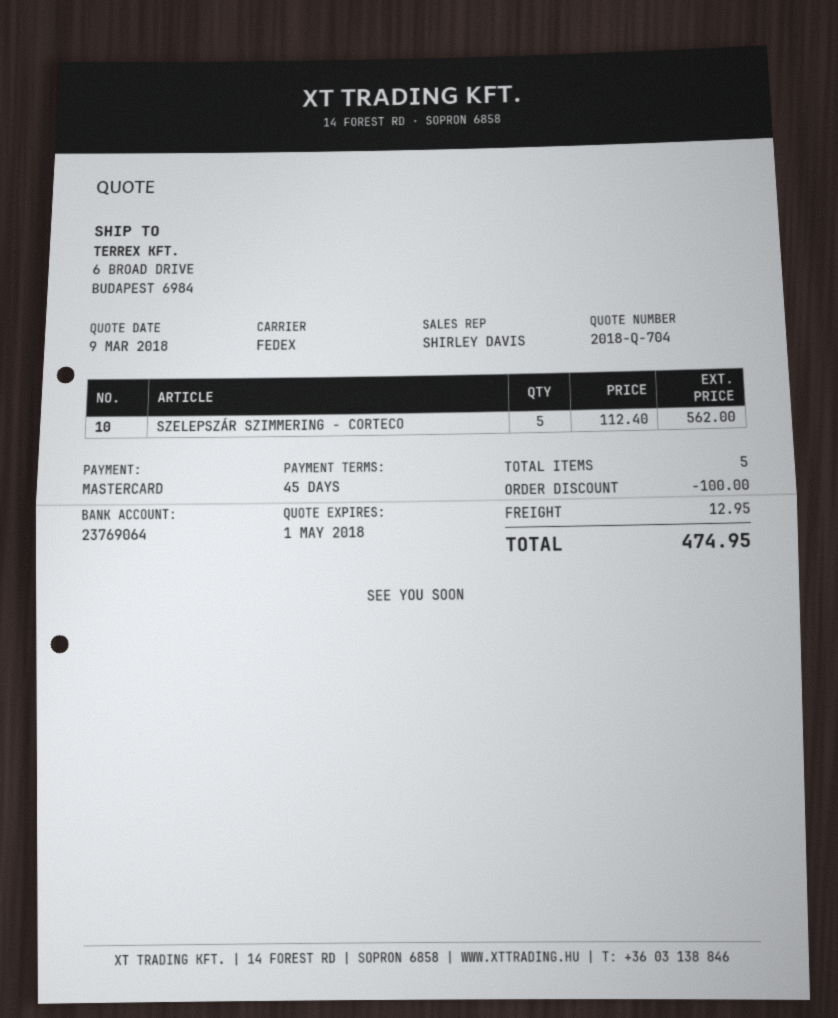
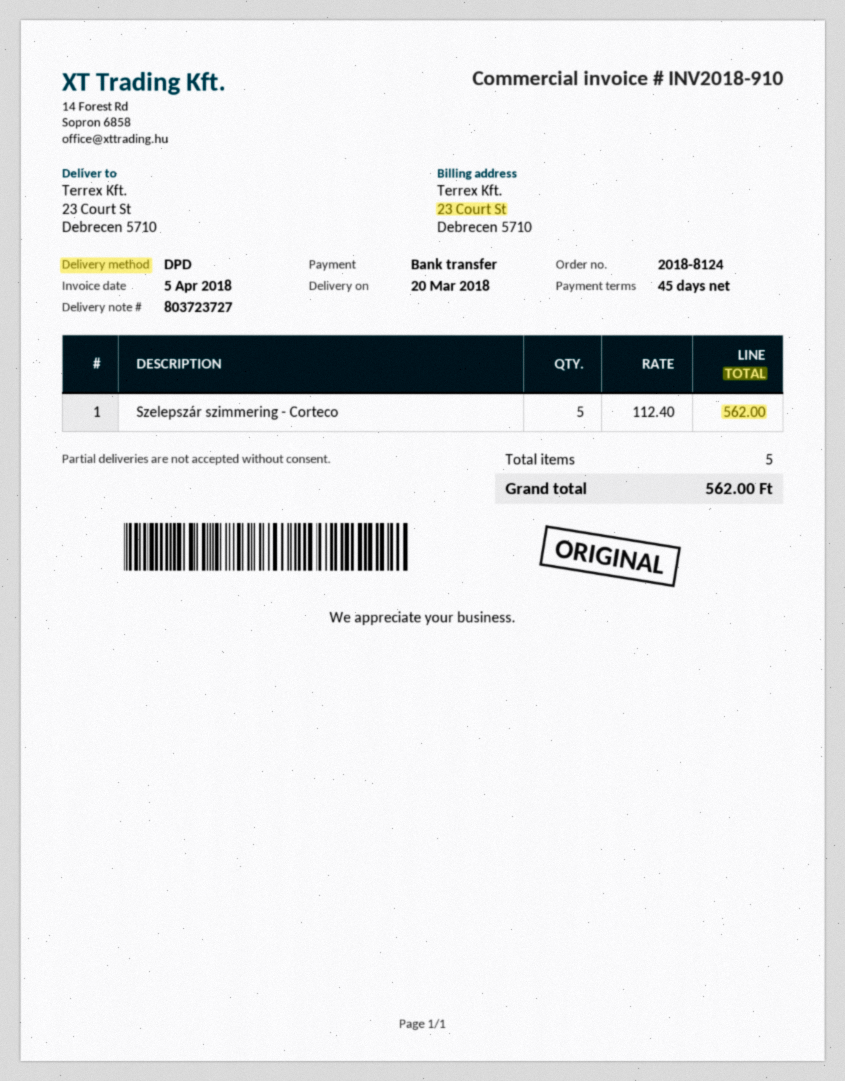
payment method: Mastercard -> bank transfer
shipping method: FedEx -> DPD
ship to: 6 BROAD DRIVE, BUDAPEST 6984 -> 23 Court St, Debrecen 5710
discount: 100.00 -> none
shipping: 12.95 -> none
total: 474.95 -> 562.00

